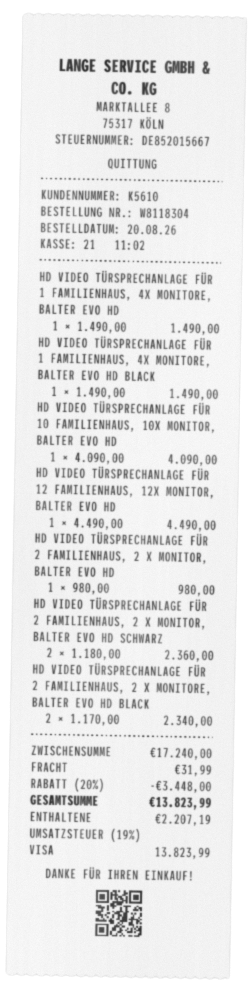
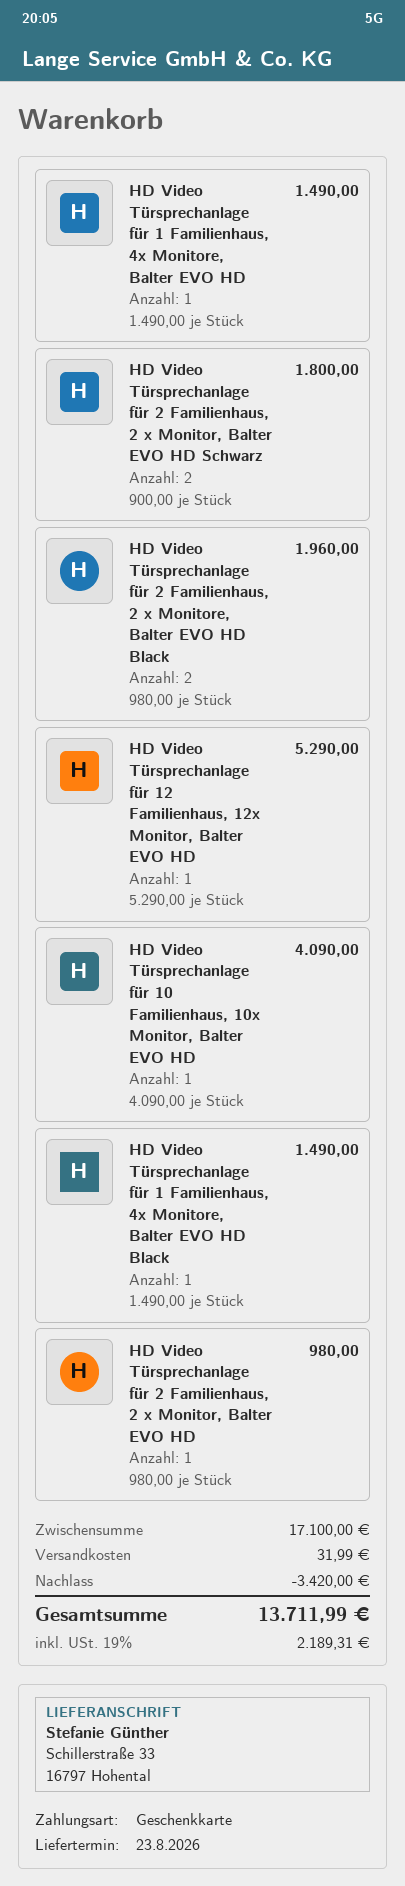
payment method: Visa -> gift card
HD VIDEO TÜRSPRECHANLAGE FÜR 12 FAMILIENHAUS, 12X MONITOR, BALTER EVO HD: 1 x 4490.00 = 4490.00 -> 1 x 5290.00 = 5290.00
HD VIDEO TÜRSPRECHANLAGE FÜR 2 FAMILIENHAUS, 2 X MONITOR, BALTER EVO HD SCHWARZ: 2 x 1180.00 = 2360.00 -> 2 x 900.00 = 1800.00
HD VIDEO TÜRSPRECHANLAGE FÜR 2 FAMILIENHAUS, 2 X MONITORE, BALTER EVO HD BLACK: 2 x 1170.00 = 2340.00 -> 2 x 980.00 = 1960.00
subtotal: 17240.00 -> 17100.00
discount: 3448.00 -> 3420.00
tax: 19% = 2207.19 -> 19% = 2189.31
total: 13823.99 -> 13711.99

